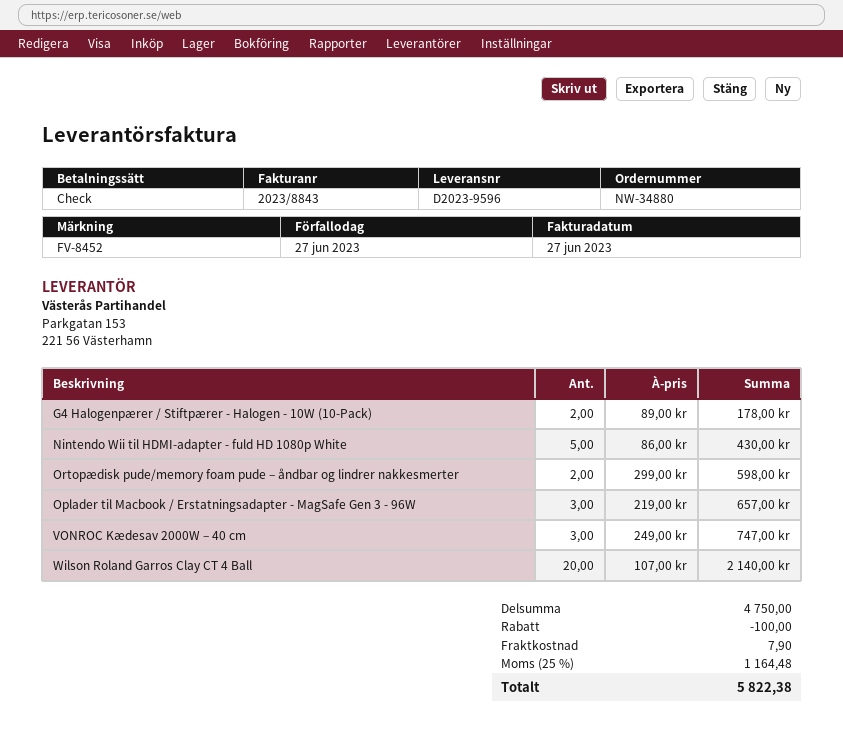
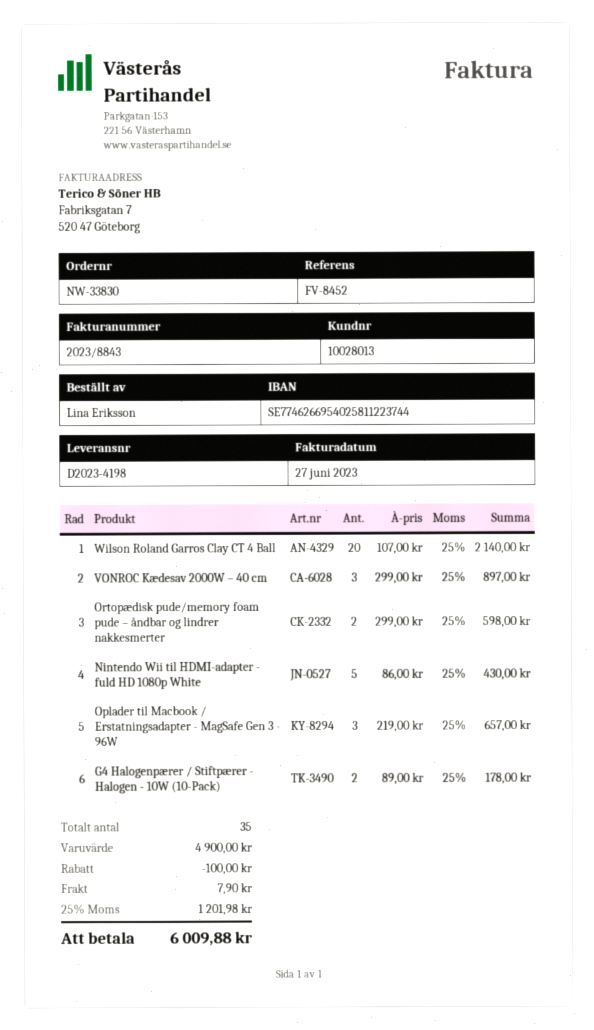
order number: NW-34880 -> NW-33830
delivery note number: D2023-9596 -> D2023-4198
VONROC Kædesav 2000W – 40 cm: 3 x 249.00 = 747.00 -> 3 x 299.00 = 897.00
subtotal: 4750.00 -> 4900.00
tax: 25% = 1164.48 -> 25% = 1201.98
total: 5822.38 -> 6009.88

